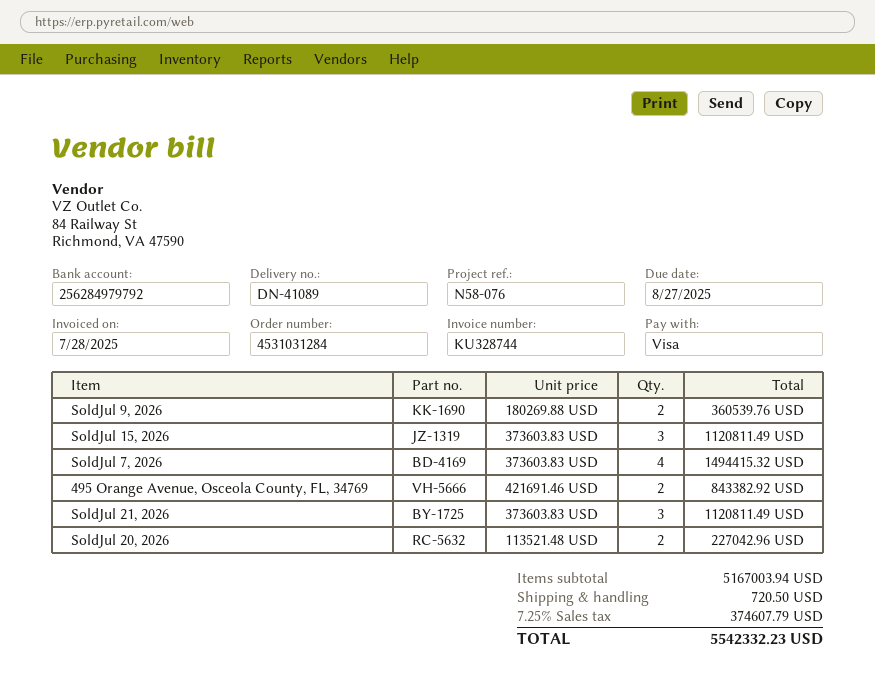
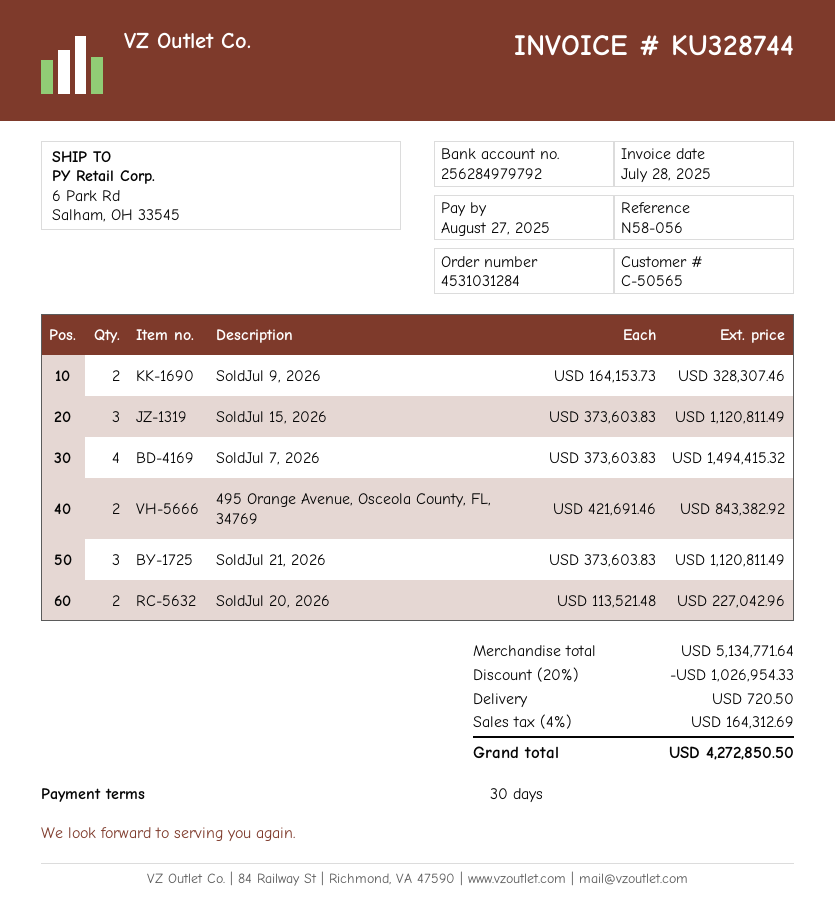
reference: N58-076 -> N58-056
SoldJul 9, 2026: 2 x 180269.88 = 360539.76 -> 2 x 164153.73 = 328307.46
subtotal: 5167003.94 -> 5134771.64
discount: none -> 20% = 1026954.33
tax: 7.25% = 374607.79 -> 4% = 164312.69
total: 5542332.23 -> 4272850.50

